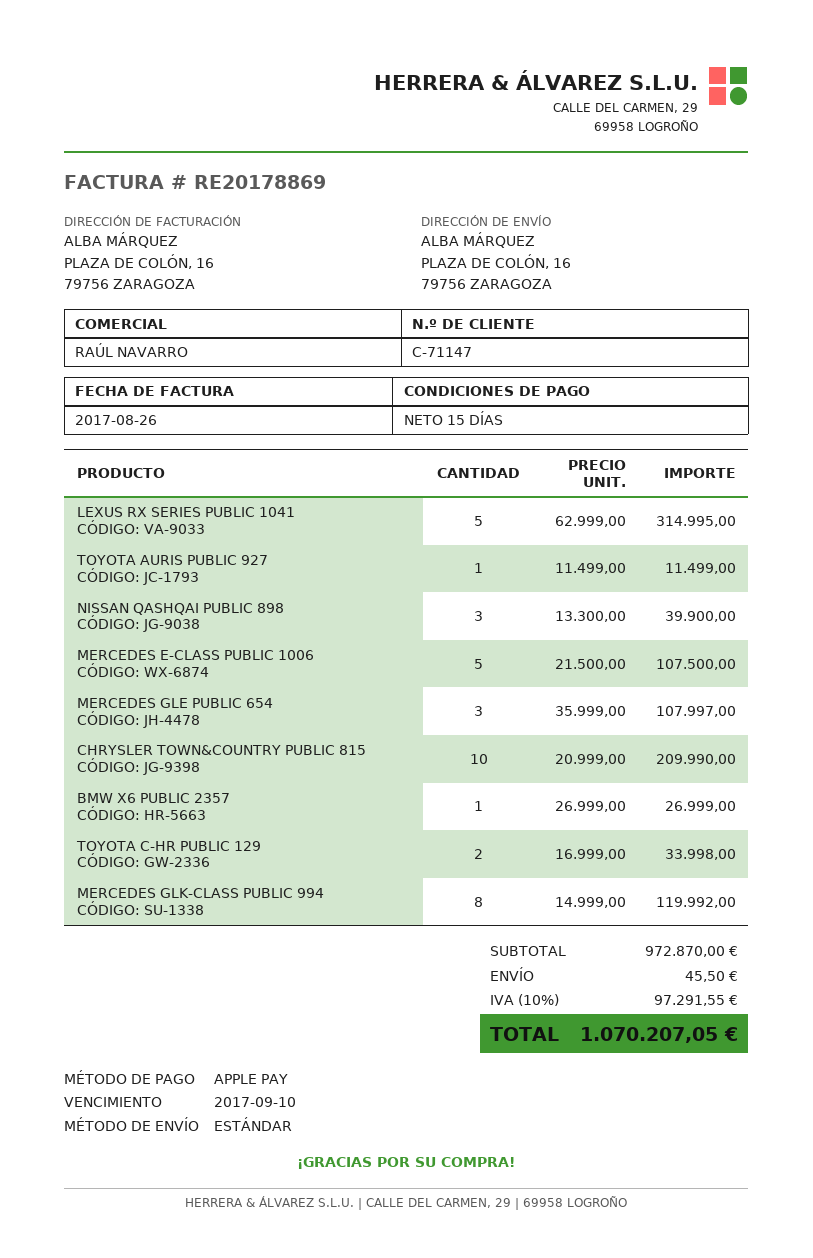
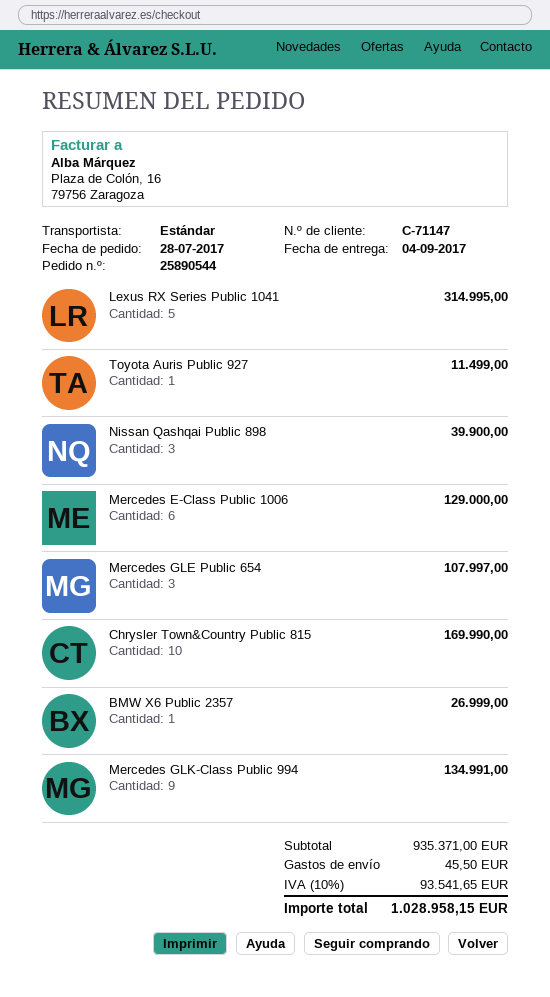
MERCEDES E-CLASS PUBLIC 1006: 5 for 107500.00 -> 6 for 129000.00
CHRYSLER TOWN&COUNTRY PUBLIC 815: 10 for 209990.00 -> 10 for 169990.00
TOYOTA C-HR PUBLIC 129: 2 for 33998.00 -> none
MERCEDES GLK-CLASS PUBLIC 994: 8 for 119992.00 -> 9 for 134991.00
subtotal: 972870.00 -> 935371.00
tax: 10% = 97291.55 -> 10% = 93541.65
total: 1070207.05 -> 1028958.15

